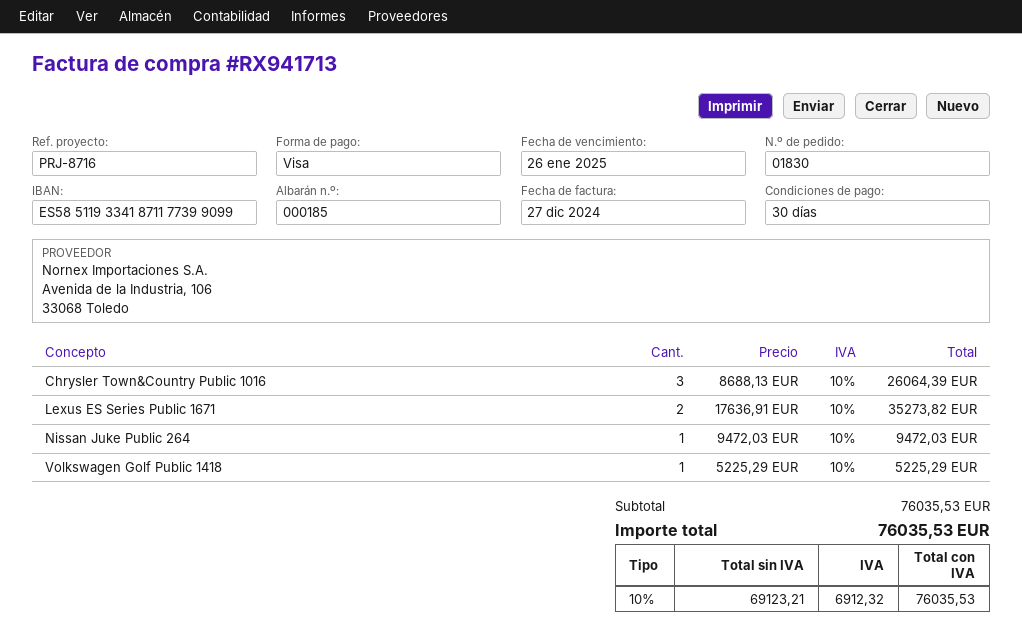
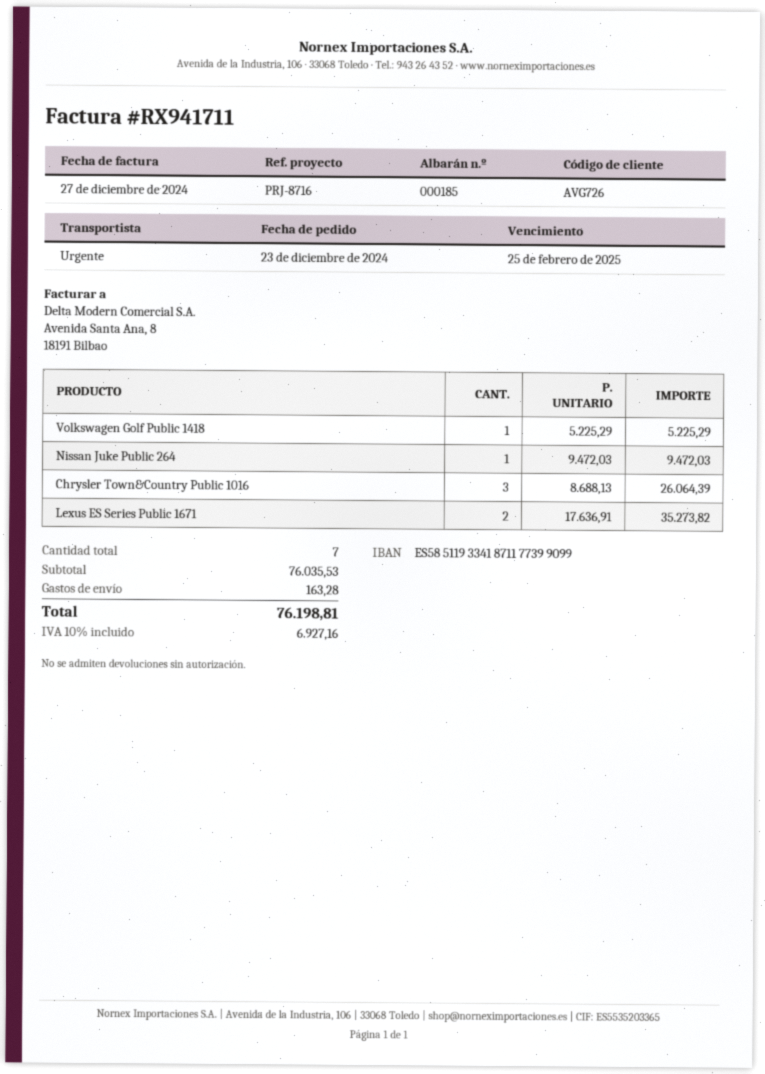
invoice number: RX941713 -> RX941711
due date: 2025-01-26 -> 2025-02-25
shipping: none -> 163.28
tax: 10% = 6912.32 -> 10% = 6927.16
total: 76035.53 -> 76198.81

